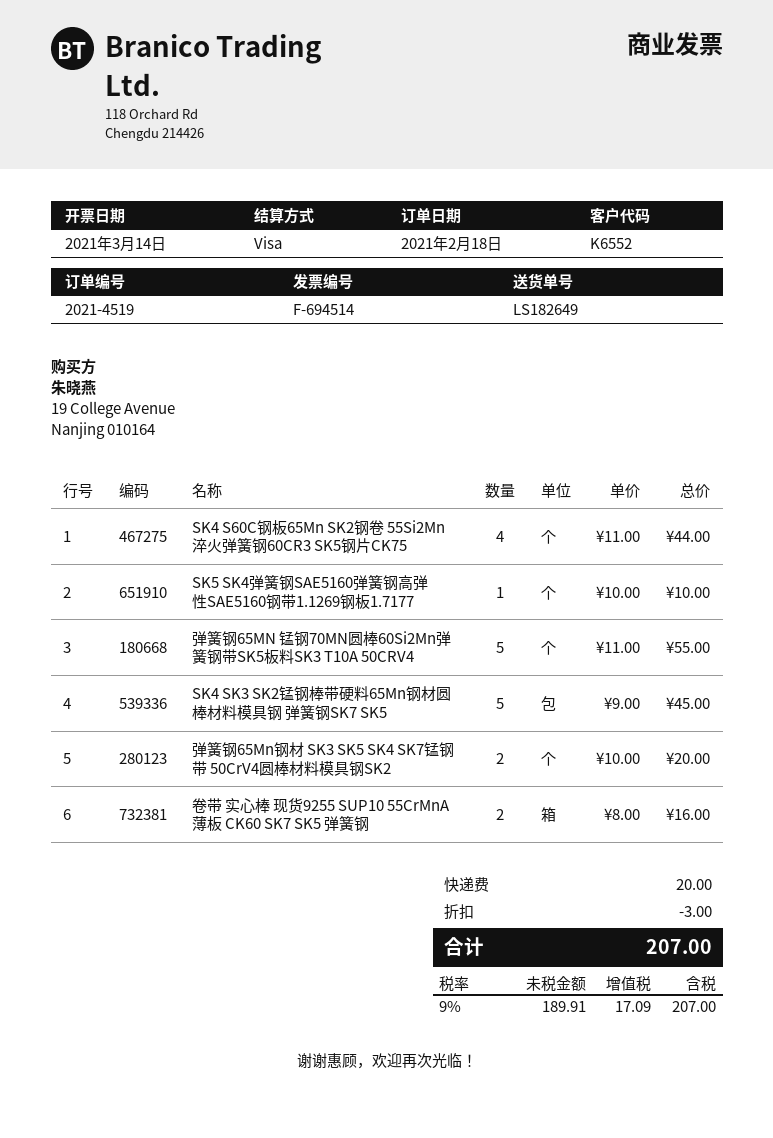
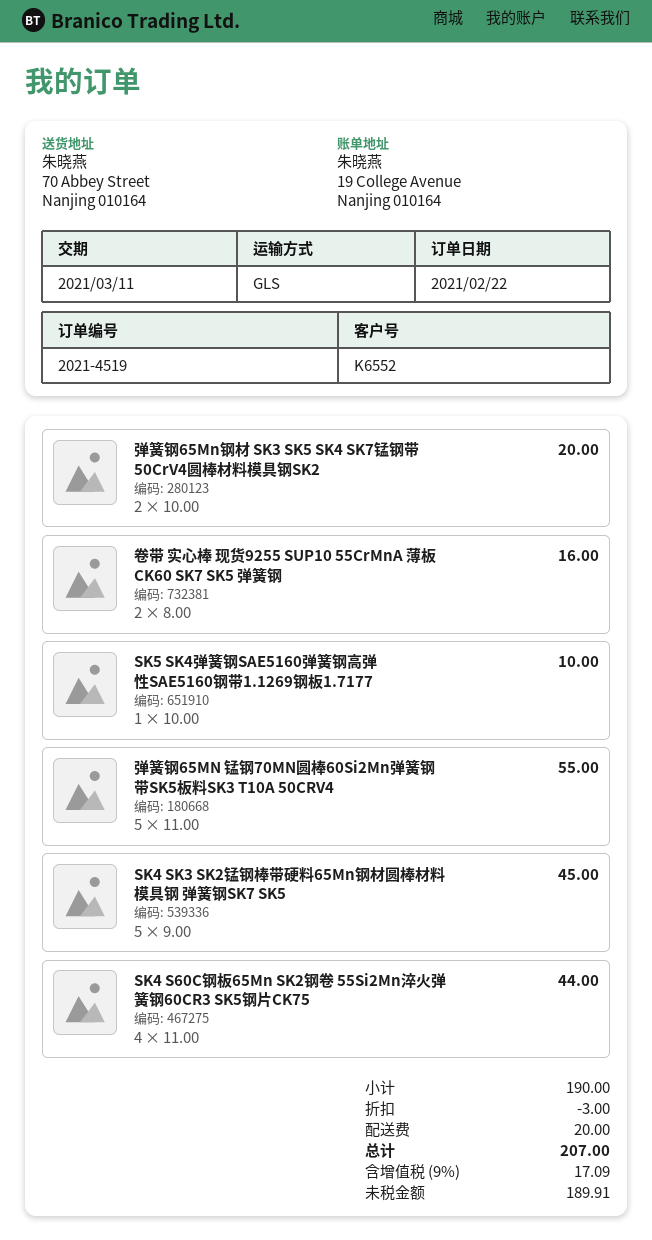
order date: 2021-02-18 -> 2021-02-22

